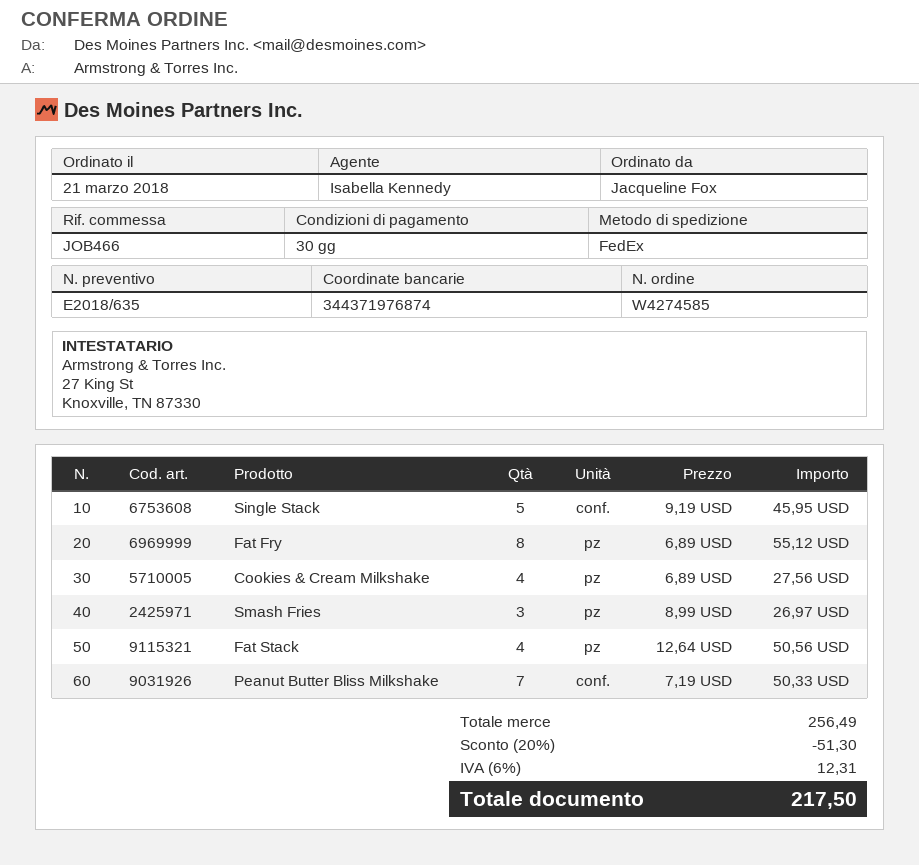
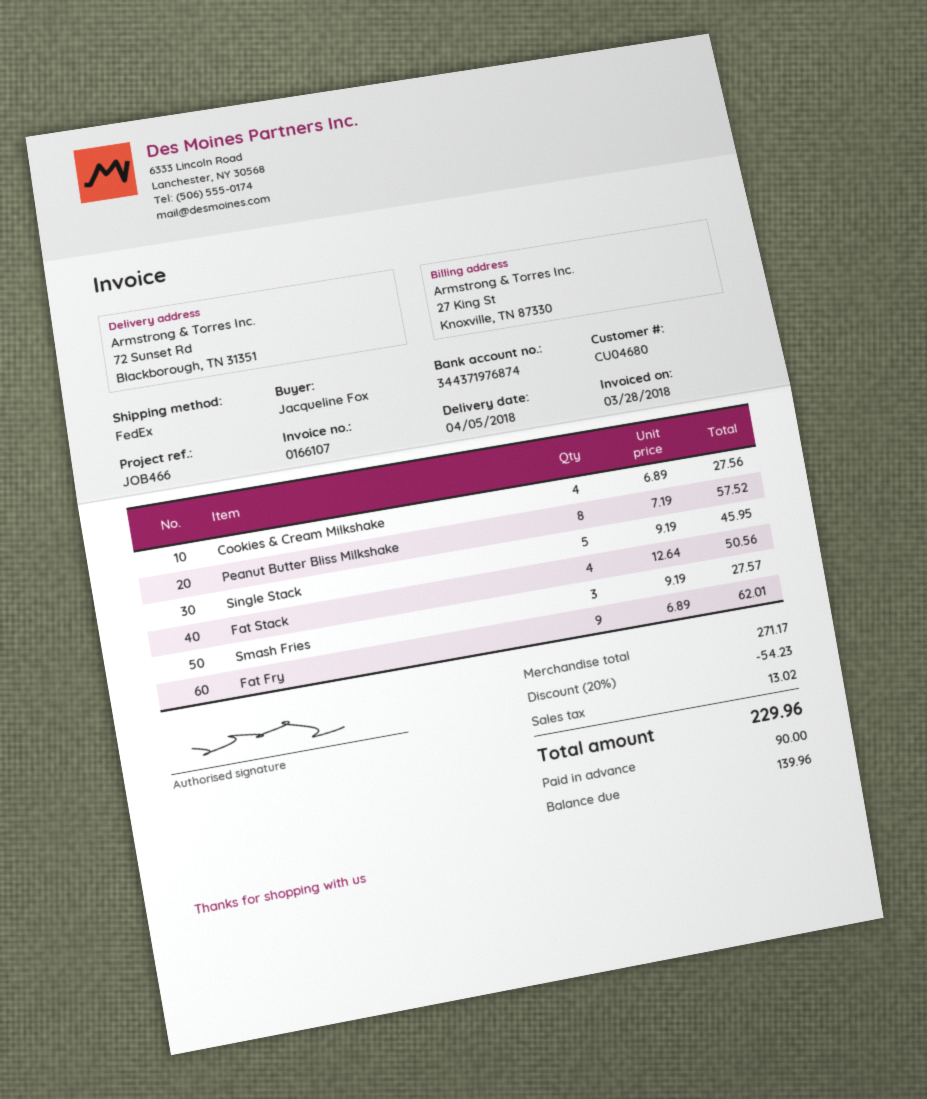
Fat Fry: 8 x 6.89 = 55.12 -> 9 x 6.89 = 62.01
Smash Fries: 3 x 8.99 = 26.97 -> 3 x 9.19 = 27.57
Peanut Butter Bliss Milkshake: 7 x 7.19 = 50.33 -> 8 x 7.19 = 57.52
subtotal: 256.49 -> 271.17
discount: 20% = 51.30 -> 20% = 54.23
tax: 12.31 -> 13.02
total: 217.50 -> 229.96

